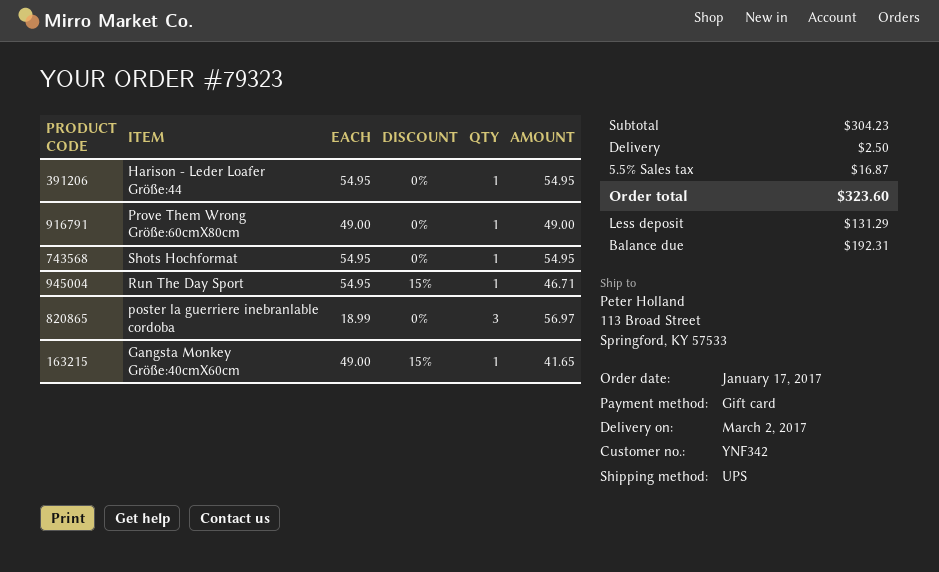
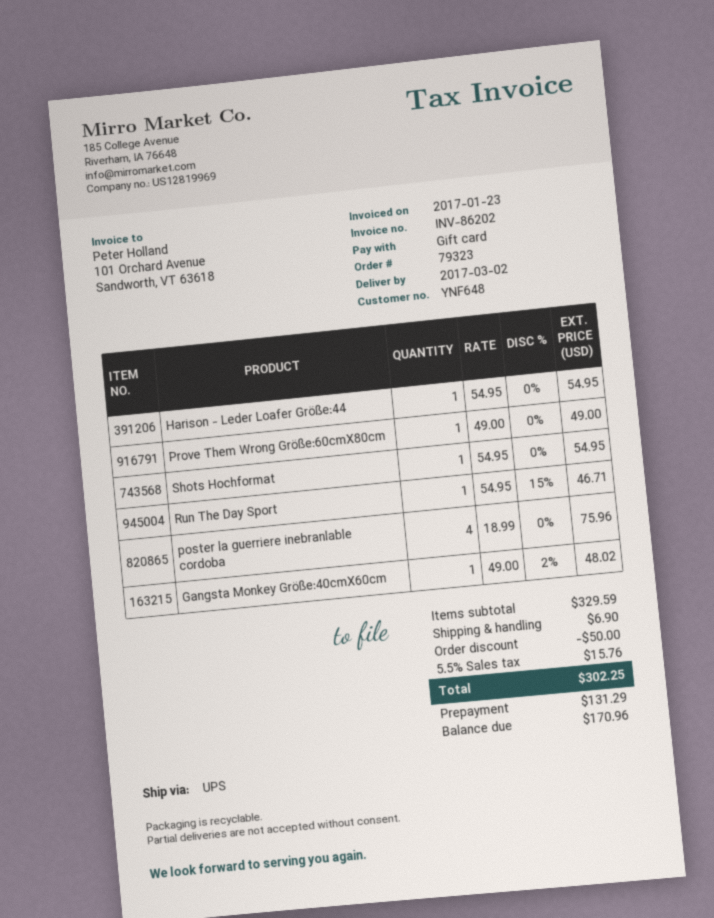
customer number: YNF342 -> YNF648
poster la guerriere inebranlable cordoba: 3 x 18.99 = 56.97 -> 4 x 18.99 = 75.96
Gangsta Monkey Größe:40cmX60cm: 1 x 49.00 - 15% = 41.65 -> 1 x 49.00 - 2% = 48.02
subtotal: 304.23 -> 329.59
discount: none -> 50.00
shipping: 2.50 -> 6.90
tax: 5.5% = 16.87 -> 5.5% = 15.76
total: 323.60 -> 302.25
balance: 192.31 -> 170.96

